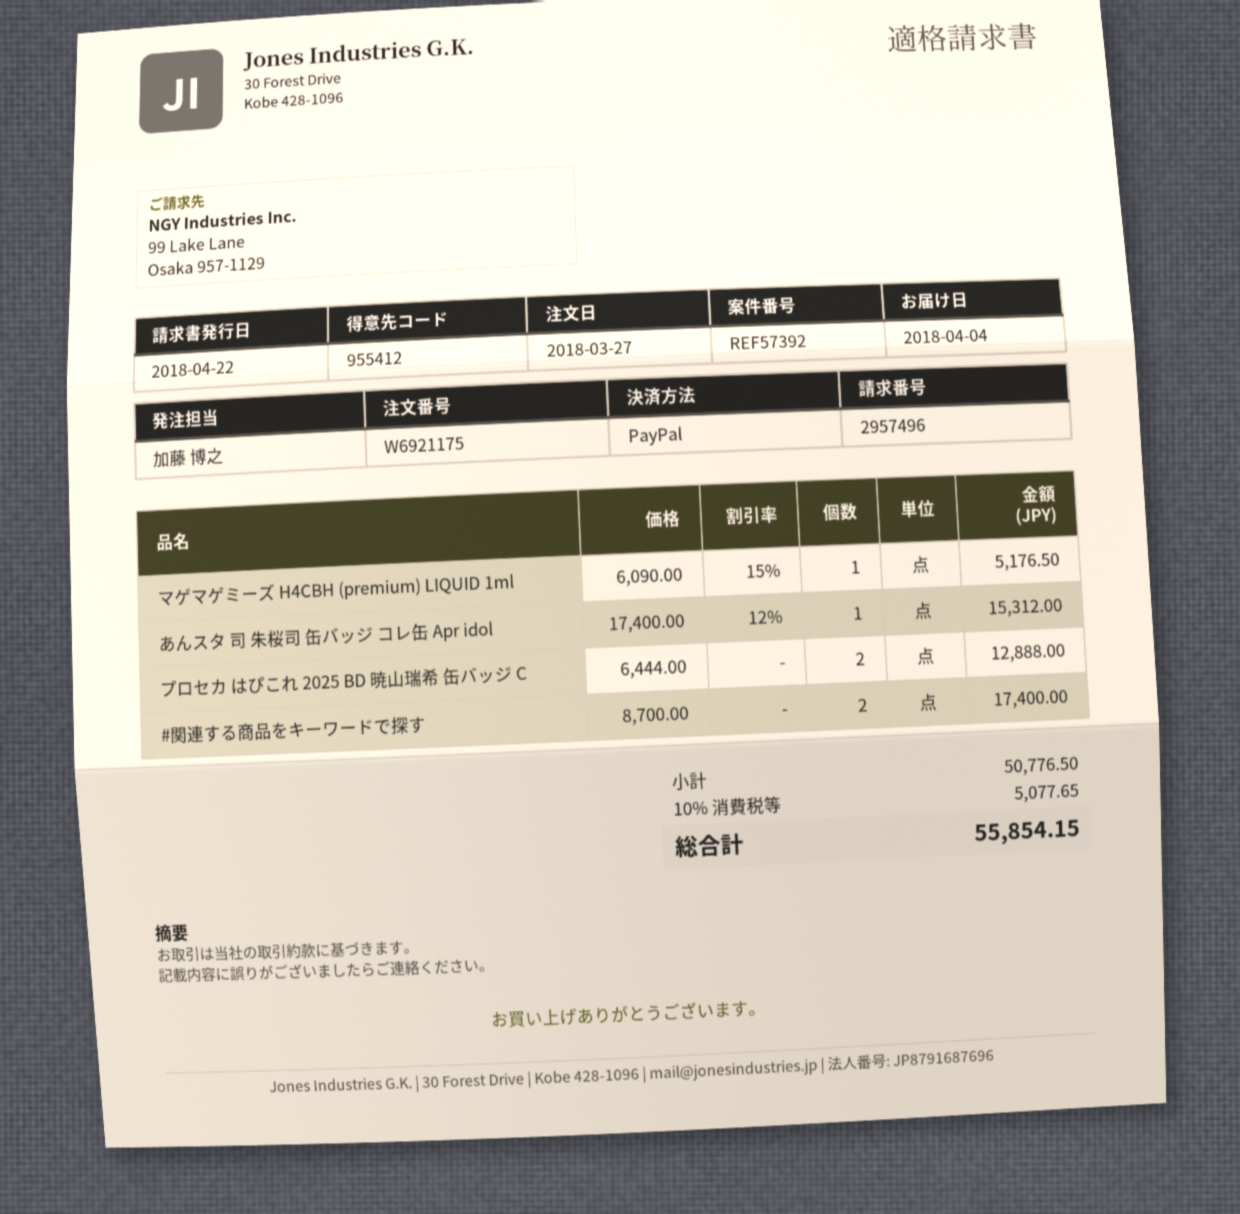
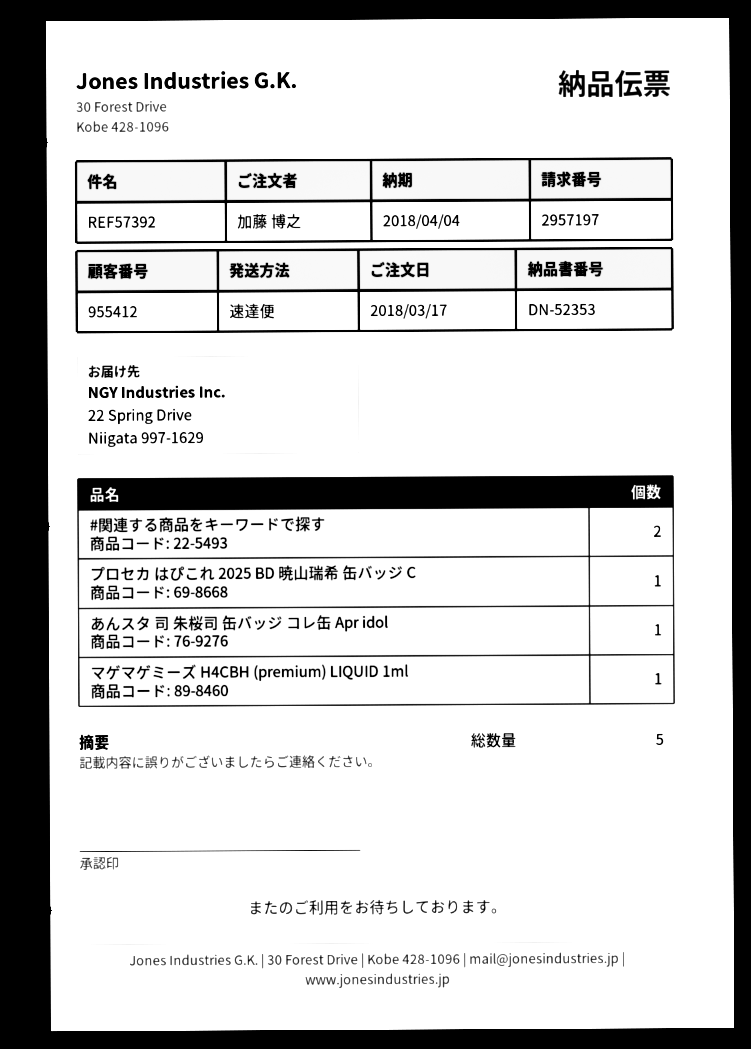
order date: 2018-03-27 -> 2018-03-17
invoice number: 2957496 -> 2957197
プロセカ はぴこれ 2025 BD 暁山瑞希 缶バッジ C: 2 -> 1

